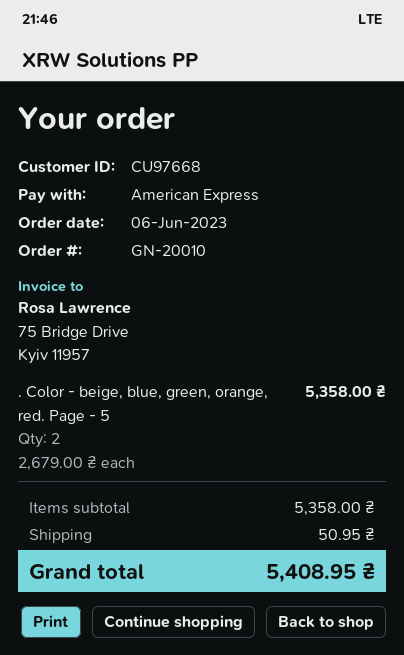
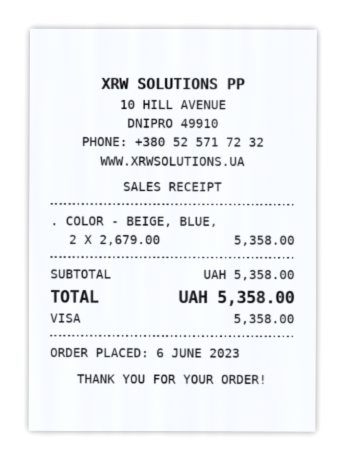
payment method: American Express -> Visa
shipping: 50.95 -> none
total: 5408.95 -> 5358.00

